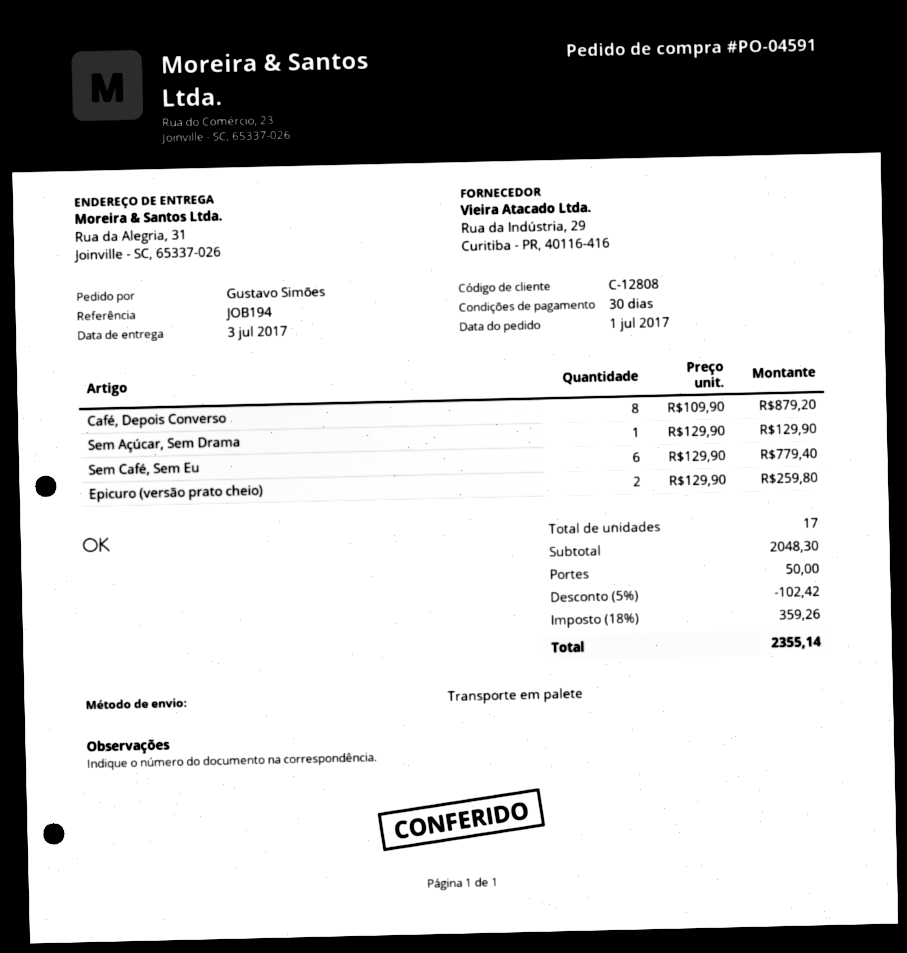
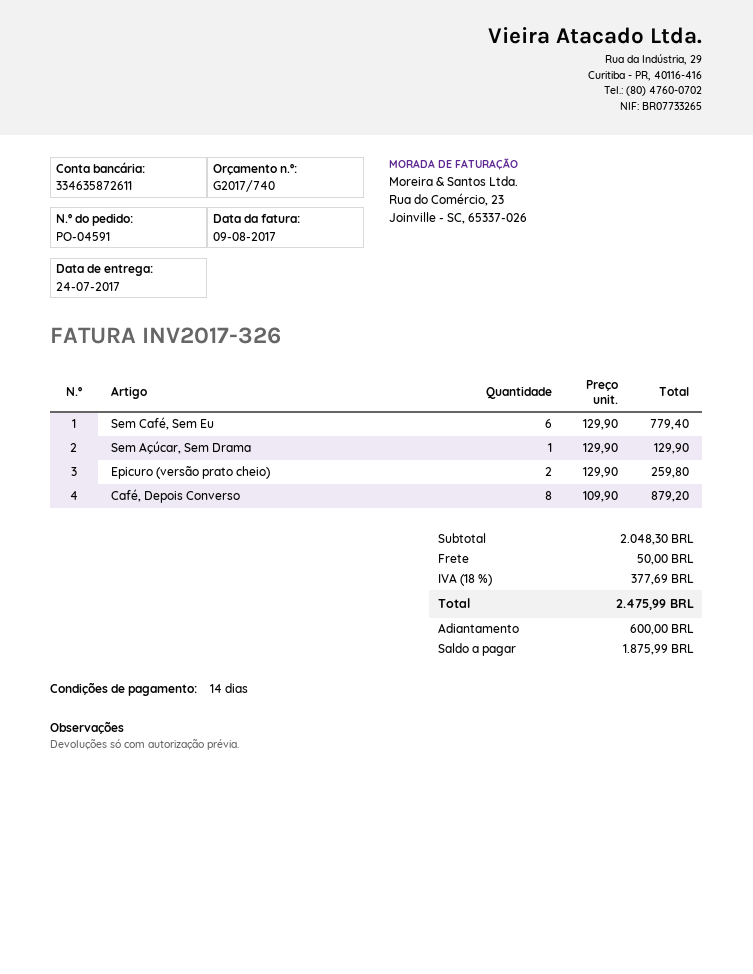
delivery date: 2017-07-03 -> 2017-07-24
payment terms: 30 days -> 14 days
discount: 5% = 102.42 -> none
tax: 18% = 359.26 -> 18% = 377.69
total: 2355.14 -> 2475.99

